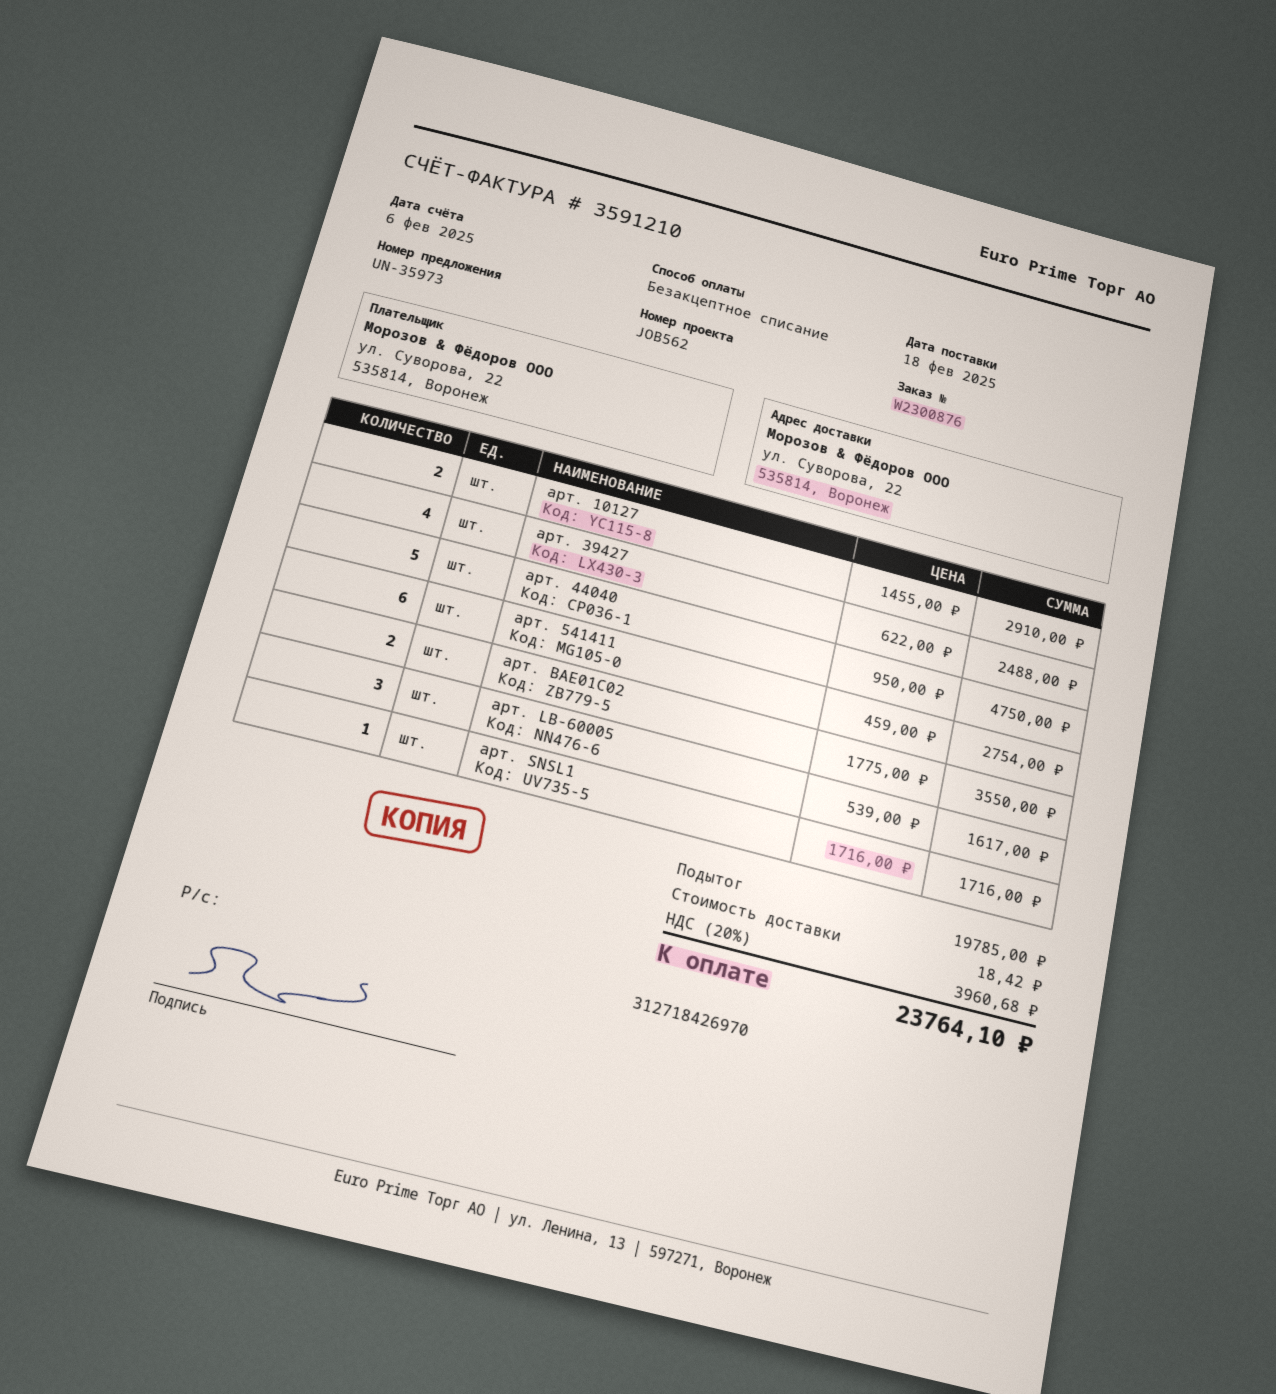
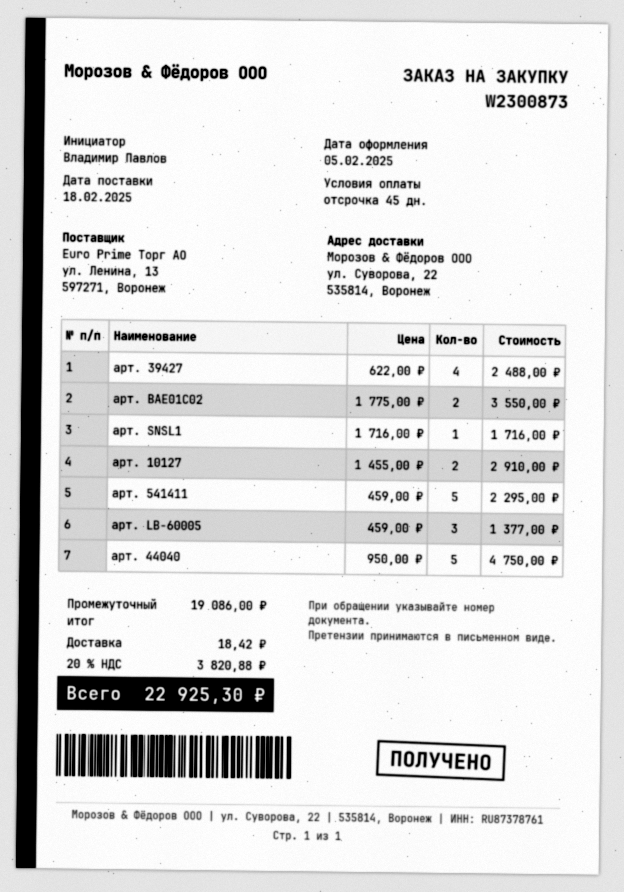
order number: W2300876 -> W2300873
арт. 541411: 6 x 459.00 = 2754.00 -> 5 x 459.00 = 2295.00
арт. LB-60005: 3 x 539.00 = 1617.00 -> 3 x 459.00 = 1377.00
subtotal: 19785.00 -> 19086.00
tax: 20% = 3960.68 -> 20% = 3820.88
total: 23764.10 -> 22925.30

